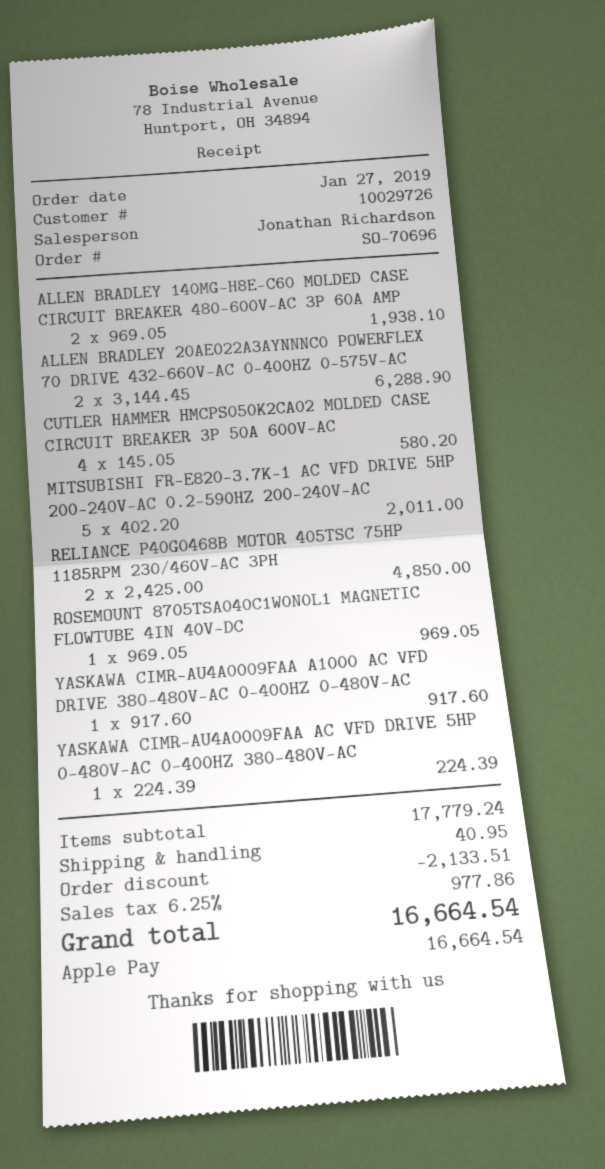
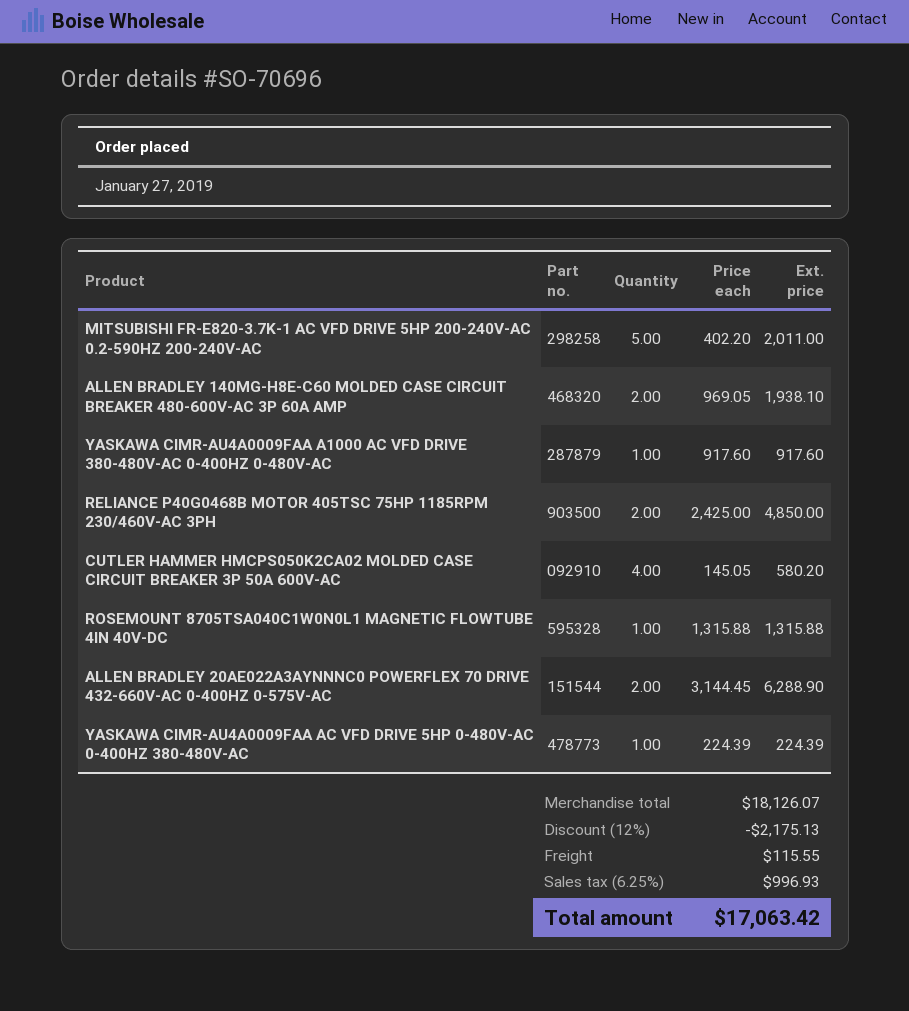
ROSEMOUNT 8705TSA040C1W0N0L1 MAGNETIC FLOWTUBE 4IN 40V-DC: 1 x 969.05 = 969.05 -> 1 x 1315.88 = 1315.88
subtotal: 17779.24 -> 18126.07
discount: 2133.51 -> 2175.13
shipping: 40.95 -> 115.55
tax: 6.25% = 977.86 -> 6.25% = 996.93
total: 16664.54 -> 17063.42

